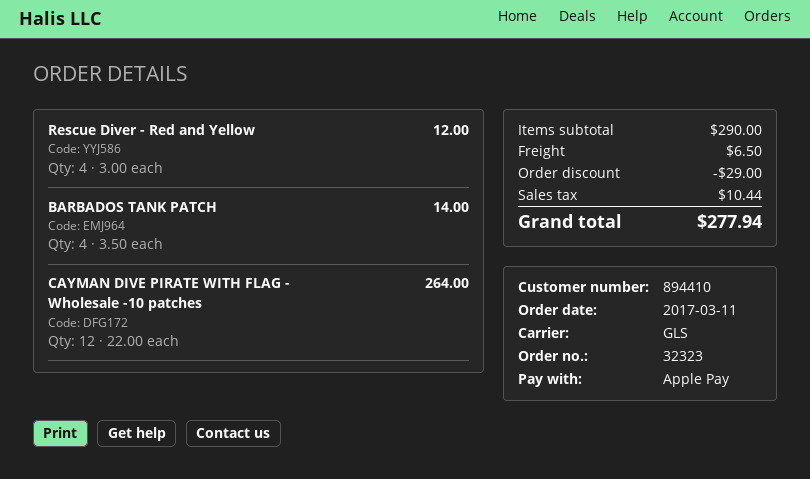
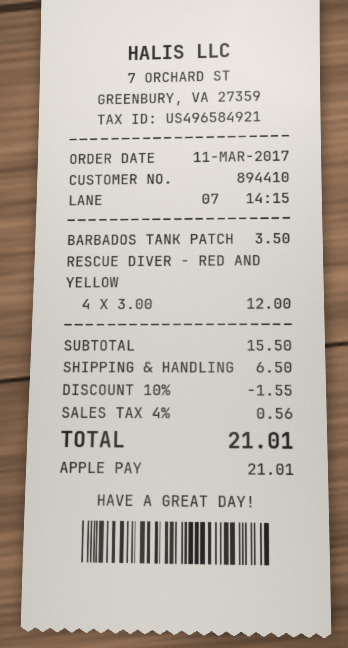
BARBADOS TANK PATCH: 4 x 3.50 = 14.00 -> 1 x 3.50 = 3.50
CAYMAN DIVE PIRATE WITH FLAG - Wholesale -10 patches: 12 x 22.00 = 264.00 -> none
subtotal: 290.00 -> 15.50
discount: 29.00 -> 1.55
tax: 10.44 -> 0.56
total: 277.94 -> 21.01

